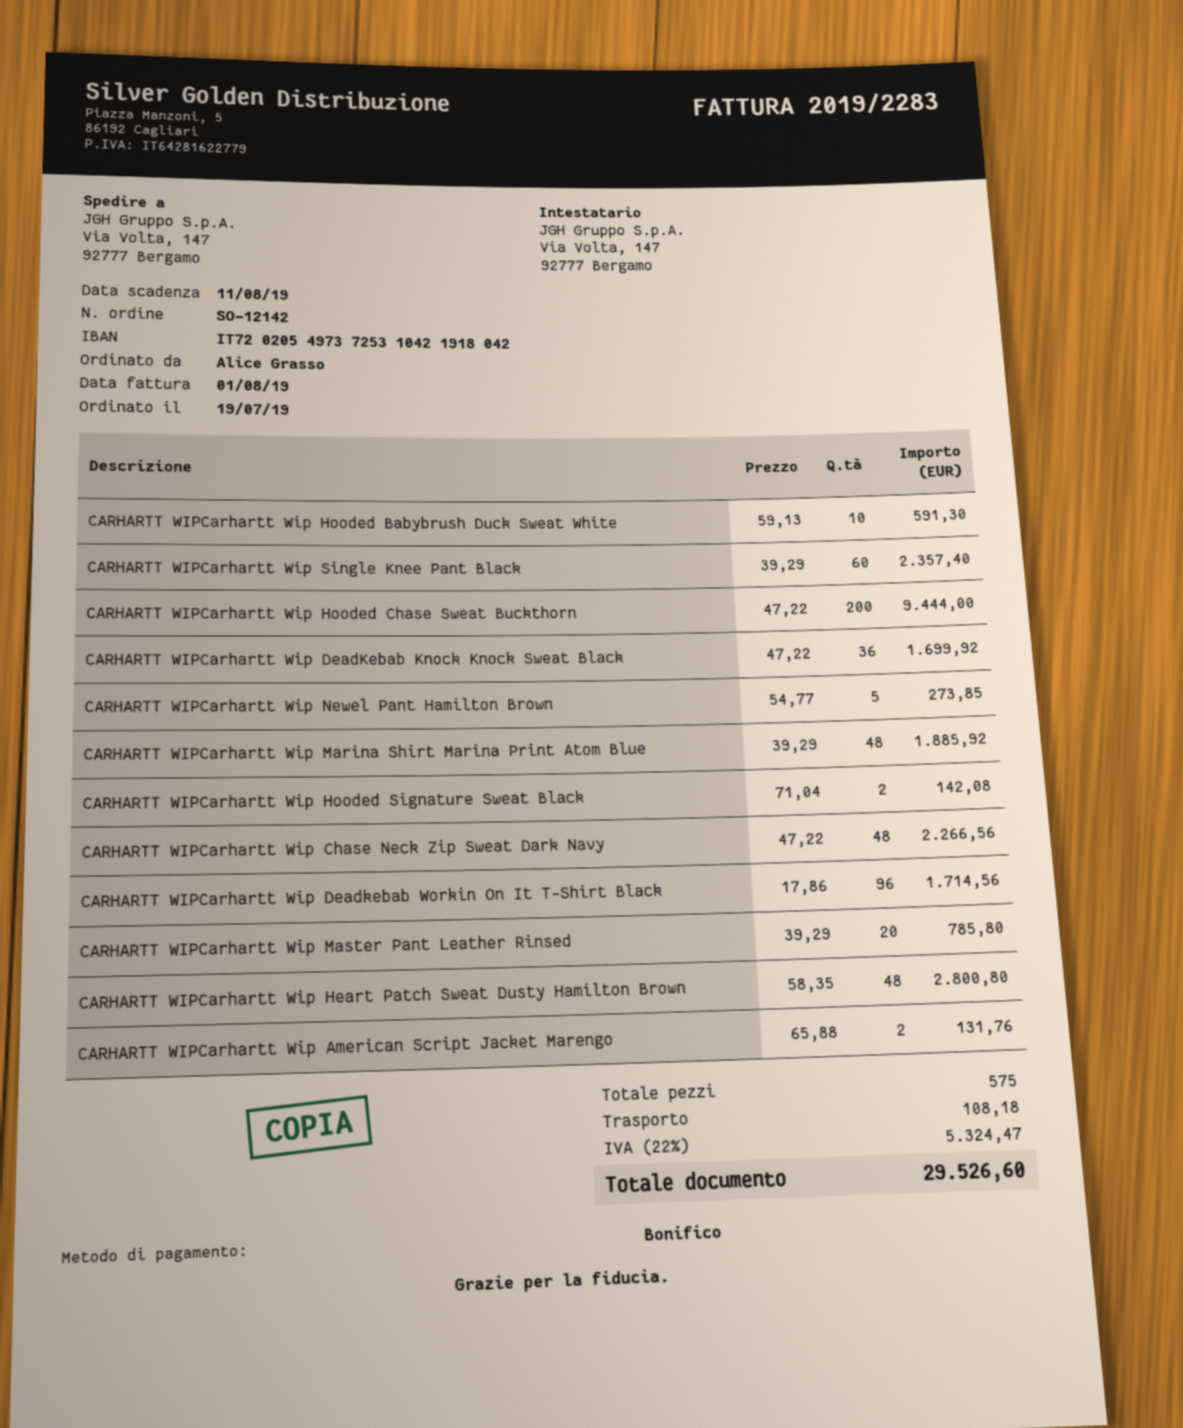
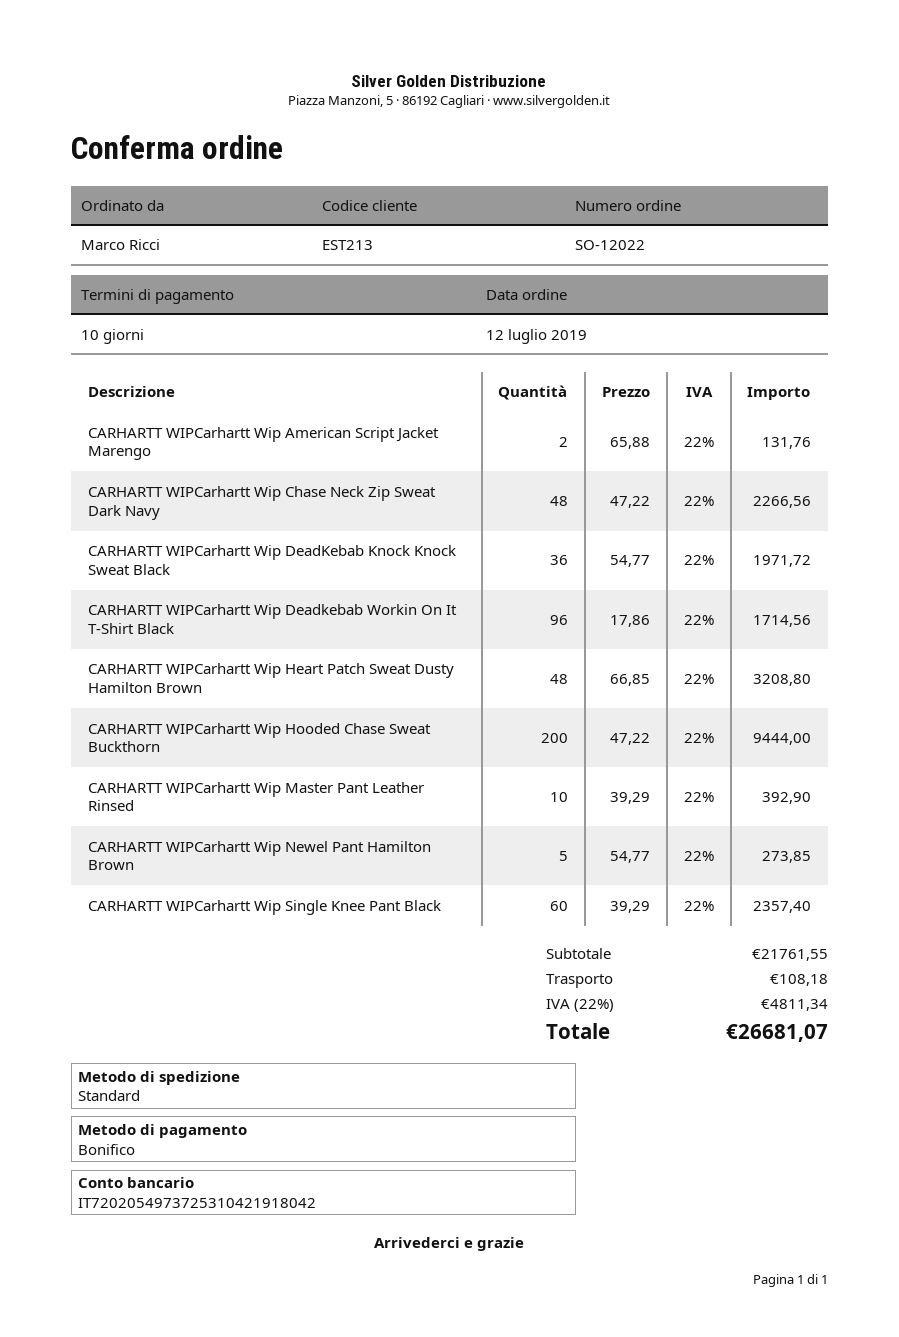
order number: SO-12142 -> SO-12022
order date: 2019-07-19 -> 2019-07-12
ordered by: Alice Grasso -> Marco Ricci
CARHARTT WIPCarhartt Wip Hooded Babybrush Duck Sweat White: 10 x 59.13 = 591.30 -> none
CARHARTT WIPCarhartt Wip DeadKebab Knock Knock Sweat Black: 36 x 47.22 = 1699.92 -> 36 x 54.77 = 1971.72
CARHARTT WIPCarhartt Wip Marina Shirt Marina Print Atom Blue: 48 x 39.29 = 1885.92 -> none
CARHARTT WIPCarhartt Wip Hooded Signature Sweat Black: 2 x 71.04 = 142.08 -> none
CARHARTT WIPCarhartt Wip Master Pant Leather Rinsed: 20 x 39.29 = 785.80 -> 10 x 39.29 = 392.90
CARHARTT WIPCarhartt Wip Heart Patch Sweat Dusty Hamilton Brown: 48 x 58.35 = 2800.80 -> 48 x 66.85 = 3208.80
tax: 22% = 5324.47 -> 22% = 4811.34
total: 29526.60 -> 26681.07

